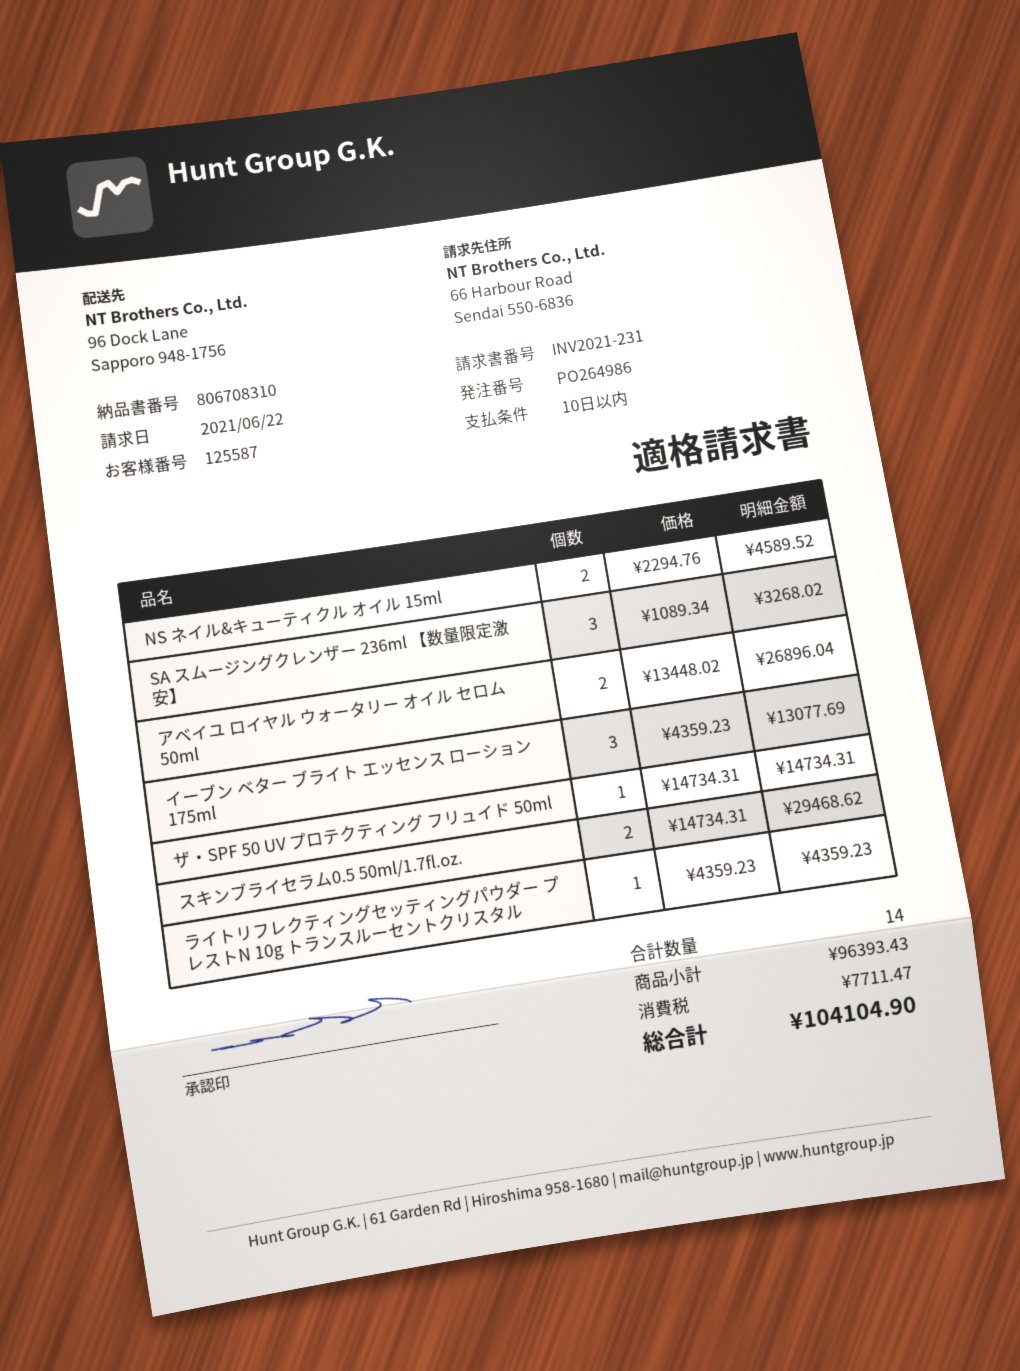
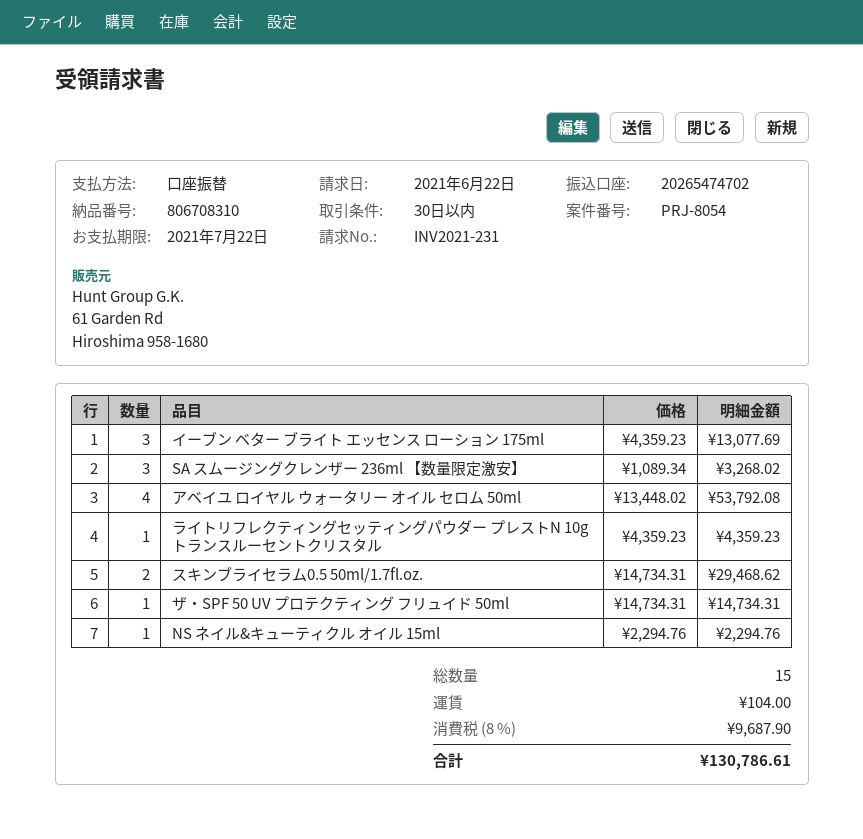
payment terms: 10 days -> 30 days
NS ネイル&キューティクル オイル 15ml: 2 x 2294.76 = 4589.52 -> 1 x 2294.76 = 2294.76
アベイユ ロイヤル ウォータリー オイル セロム 50ml: 2 x 13448.02 = 26896.04 -> 4 x 13448.02 = 53792.08
total quantity: 14 -> 15
shipping: none -> 104.00
tax: 7711.47 -> 9687.90
total: 104104.90 -> 130786.61

